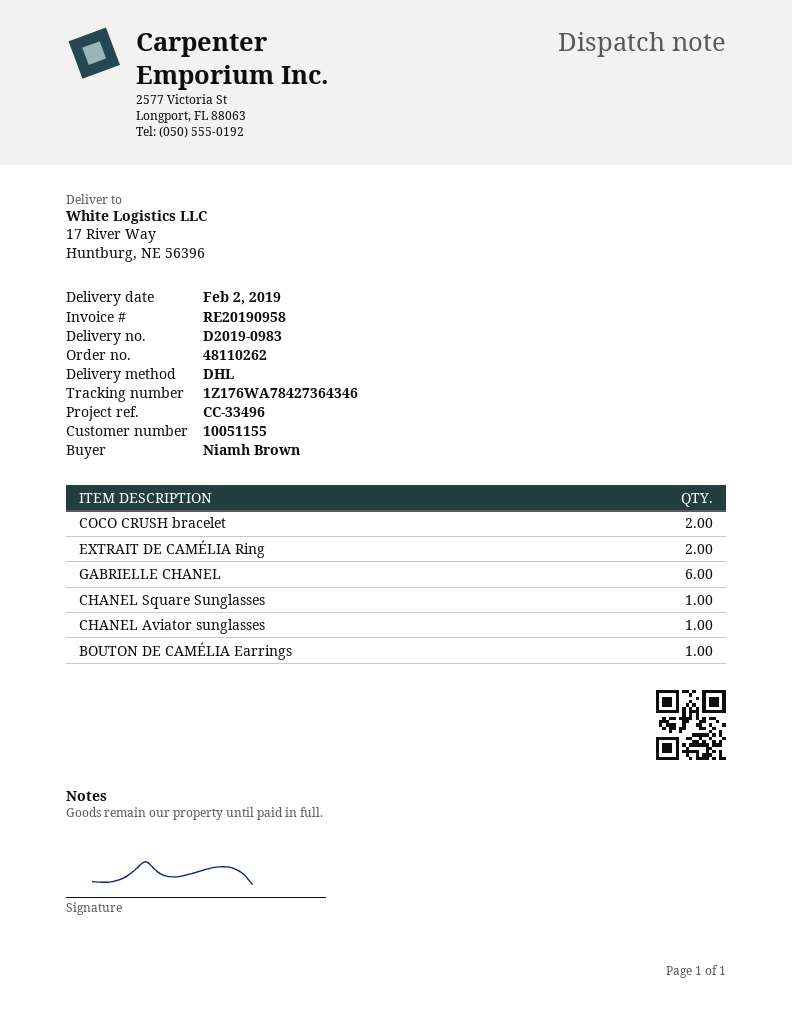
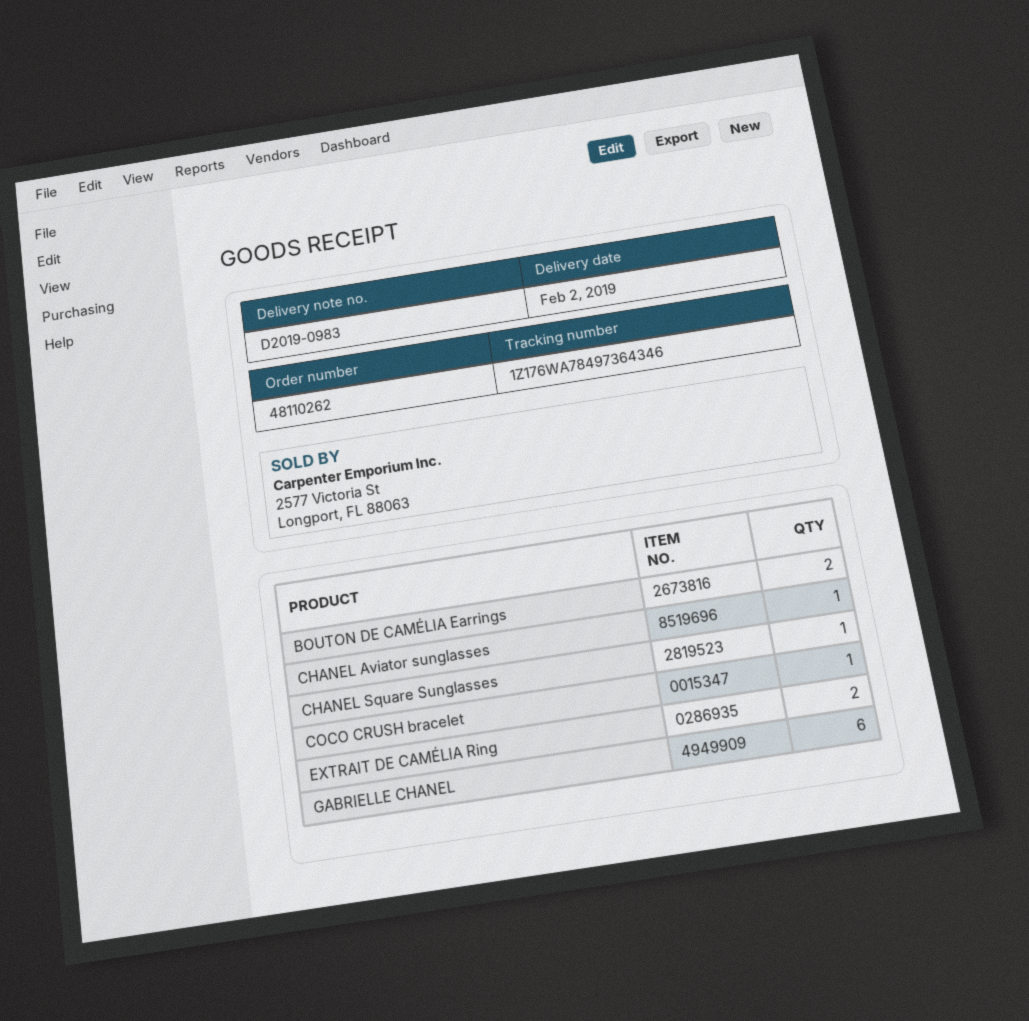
tracking number: 1Z176WA78427364346 -> 1Z176WA78497364346
COCO CRUSH bracelet: 2 -> 1
BOUTON DE CAMÉLIA Earrings: 1 -> 2

